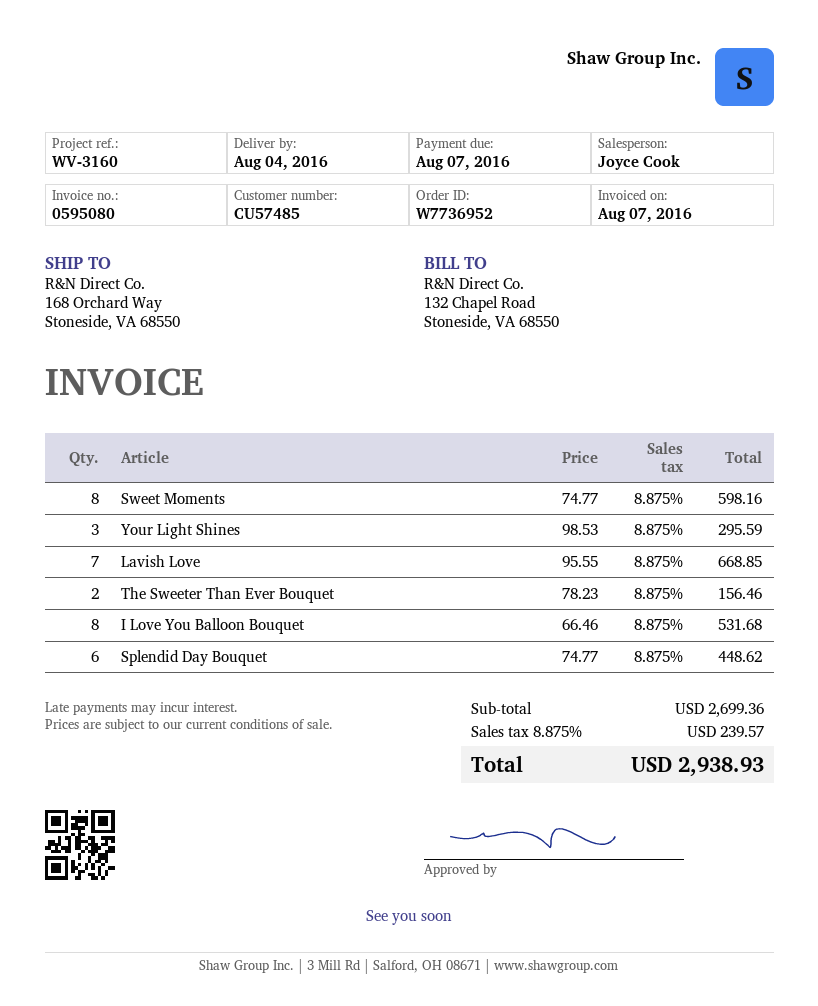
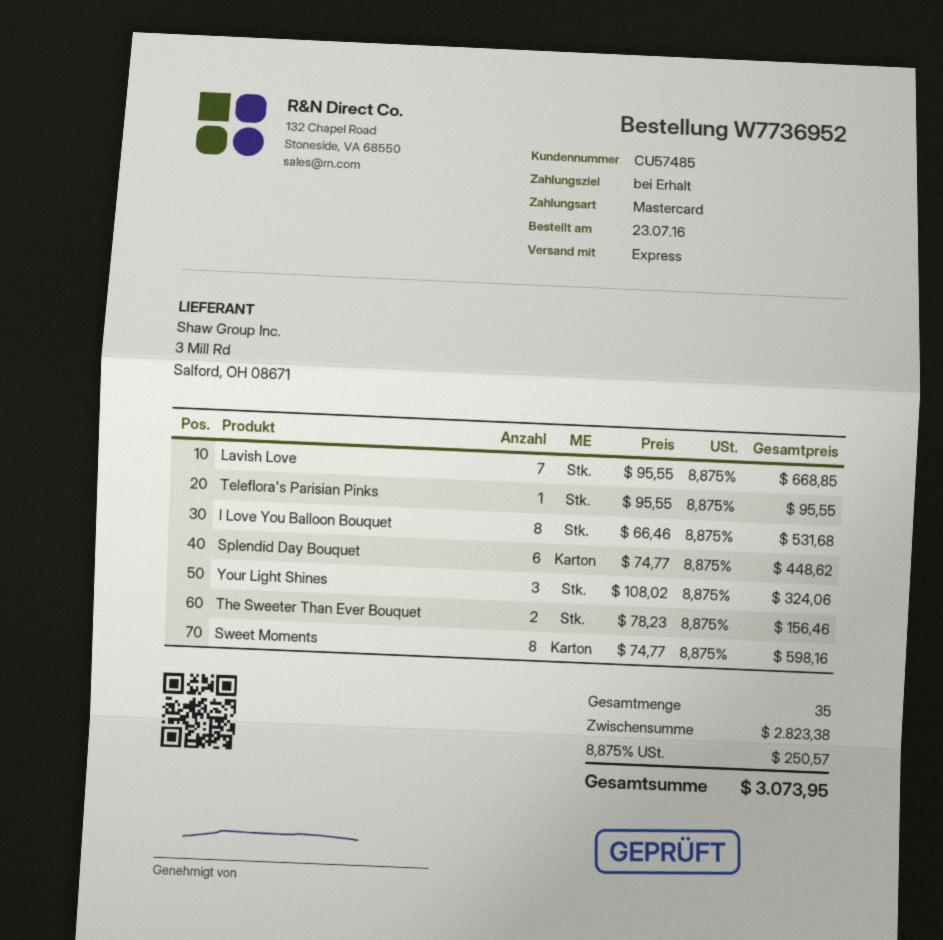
Your Light Shines: 3 x 98.53 = 295.59 -> 3 x 108.02 = 324.06
Teleflora's Parisian Pinks: none -> 1 x 95.55 = 95.55
subtotal: 2699.36 -> 2823.38
tax: 8.875% = 239.57 -> 8.875% = 250.57
total: 2938.93 -> 3073.95

